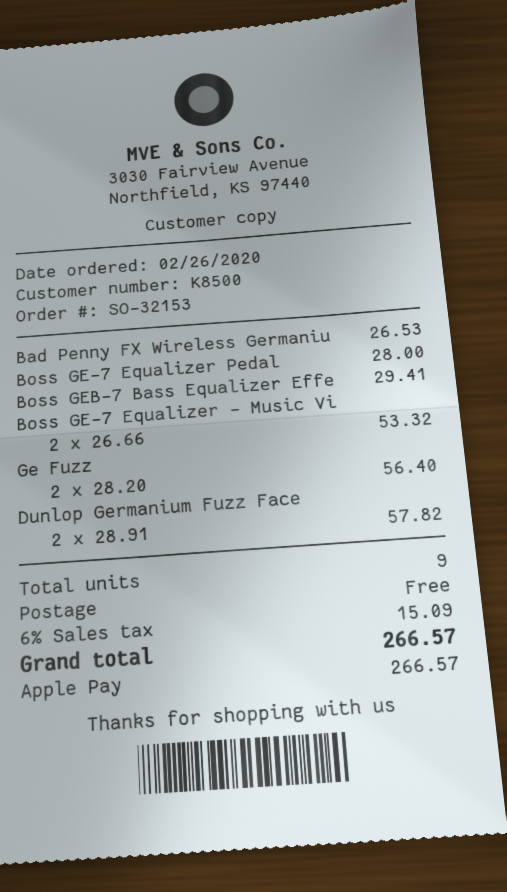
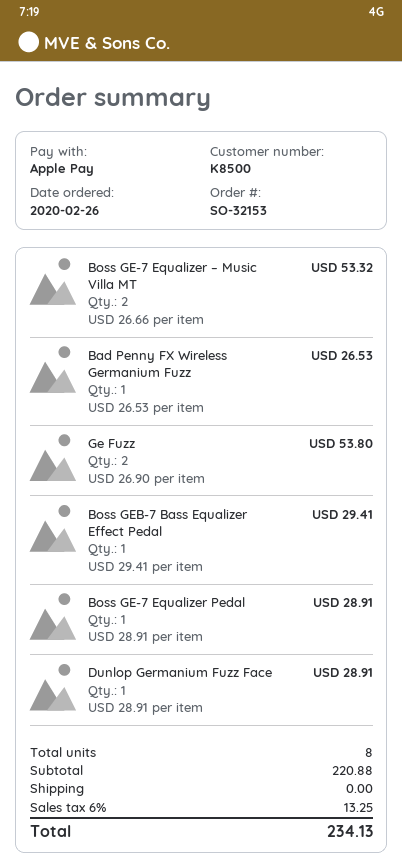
Boss GE-7 Equalizer Pedal: 1 x 28.00 = 28.00 -> 1 x 28.91 = 28.91
Ge Fuzz: 2 x 28.20 = 56.40 -> 2 x 26.90 = 53.80
Dunlop Germanium Fuzz Face: 2 x 28.91 = 57.82 -> 1 x 28.91 = 28.91
total quantity: 9 -> 8
tax: 6% = 15.09 -> 6% = 13.25
total: 266.57 -> 234.13

